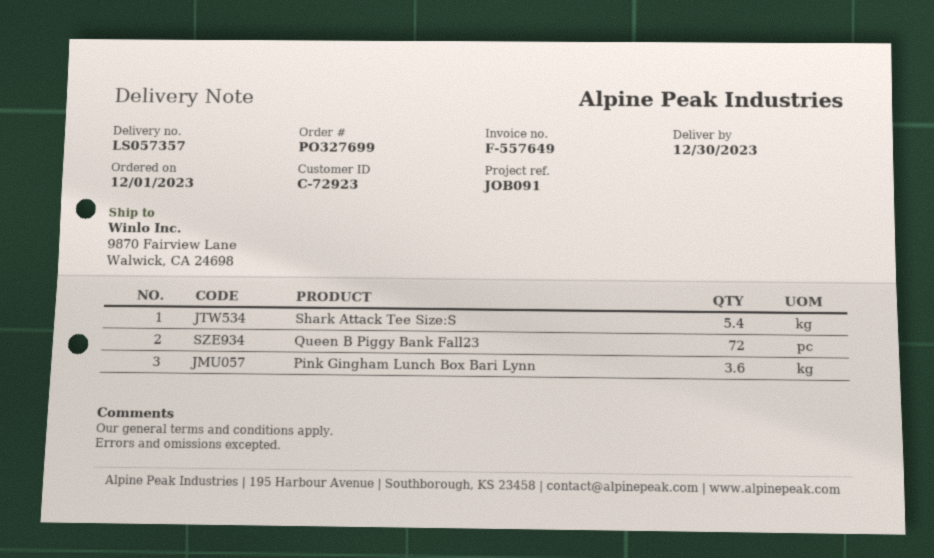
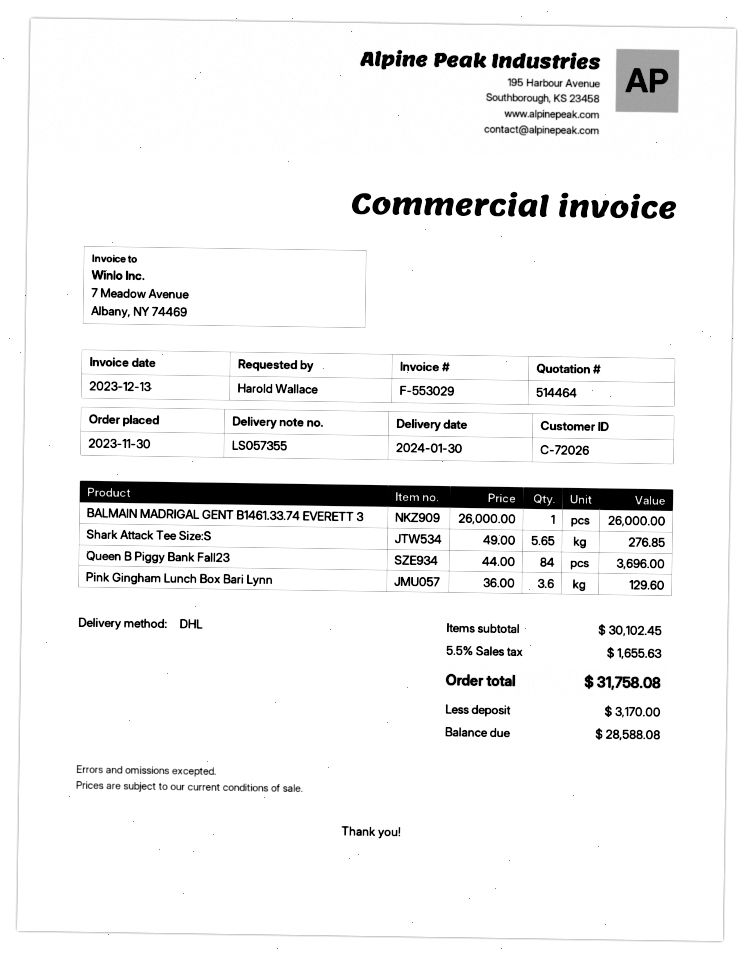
order date: 2023-12-01 -> 2023-11-30
delivery note number: LS057357 -> LS057355
delivery date: 2023-12-30 -> 2024-01-30
invoice number: F-557649 -> F-553029
customer number: C-72923 -> C-72026
Shark Attack Tee Size:S: 5.4 -> 5.65
Queen B Piggy Bank Fall23: 72 -> 84
BALMAIN MADRIGAL GENT B1461.33.74 EVERETT 3: none -> 1

